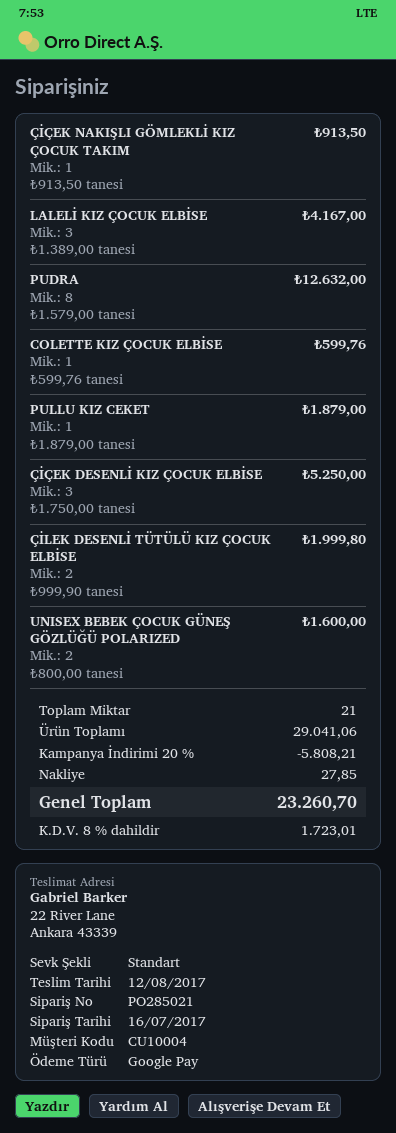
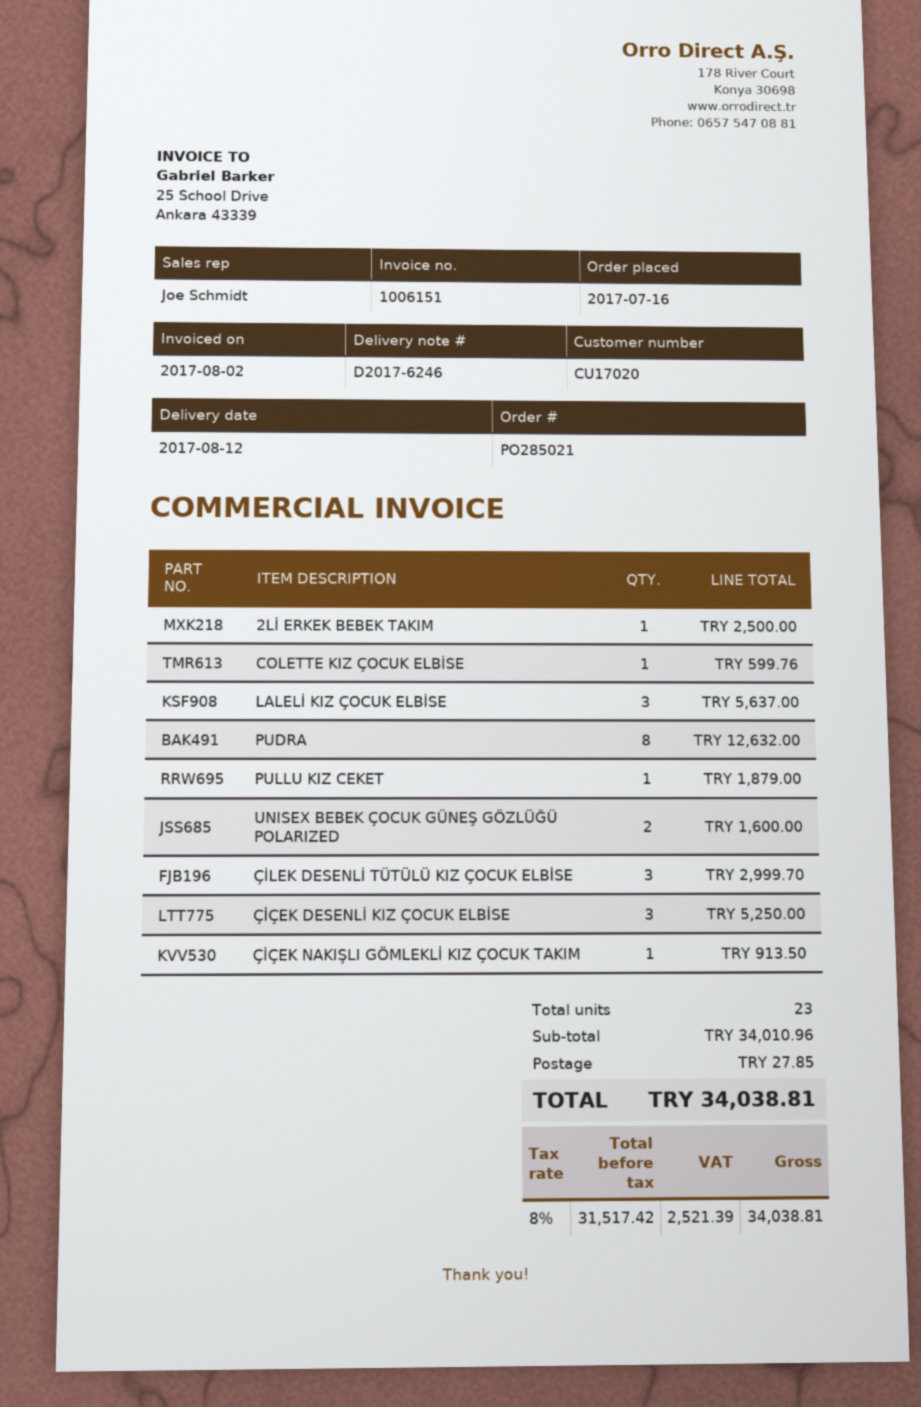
customer number: CU10004 -> CU17020
LALELİ KIZ ÇOCUK ELBİSE: 3 for 4167.00 -> 3 for 5637.00
ÇİLEK DESENLİ TÜTÜLÜ KIZ ÇOCUK ELBİSE: 2 for 1999.80 -> 3 for 2999.70
2Lİ ERKEK BEBEK TAKIM: none -> 1 for 2500.00
total quantity: 21 -> 23
subtotal: 29041.06 -> 34010.96
discount: 20% = 5808.21 -> none
tax: 8% = 1723.01 -> 8% = 2521.39
total: 23260.70 -> 34038.81

